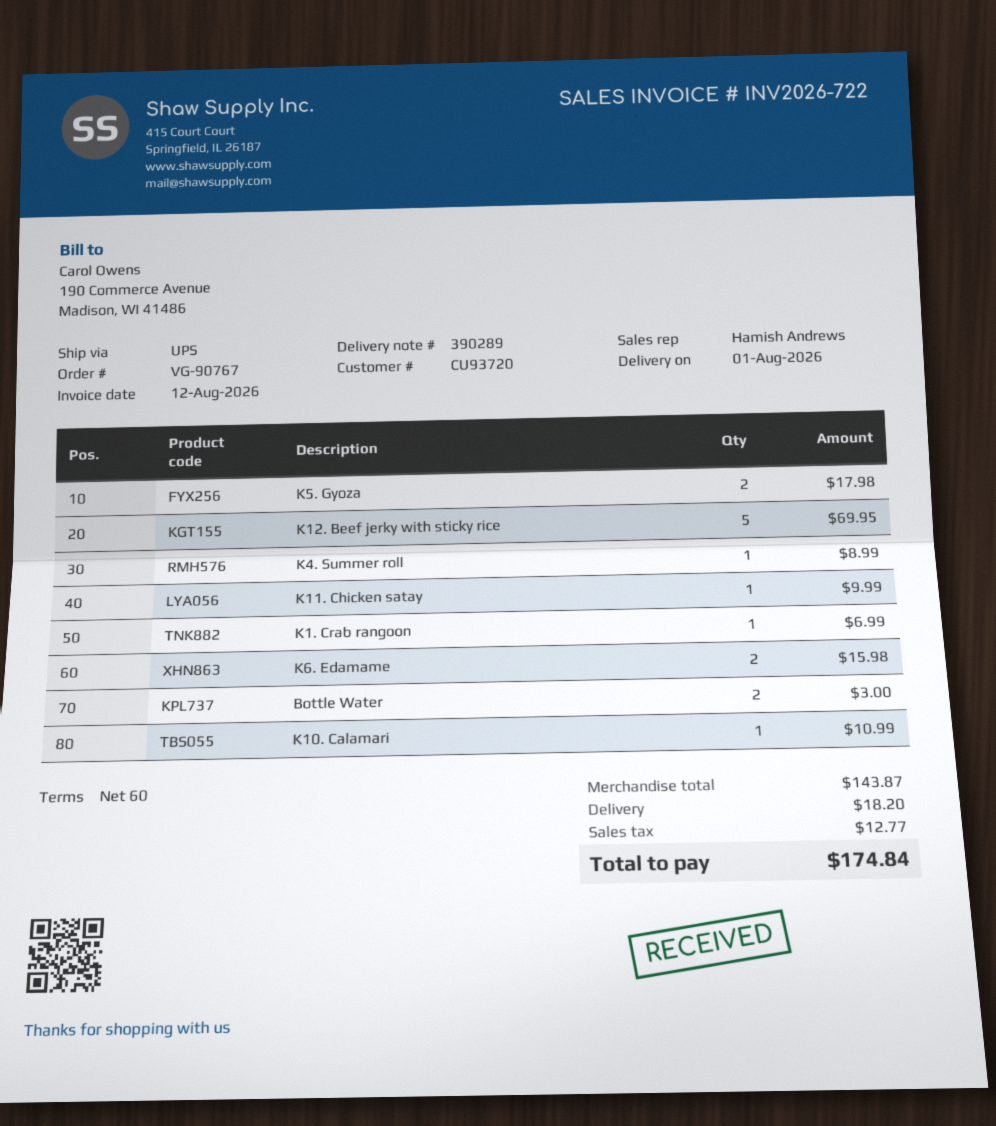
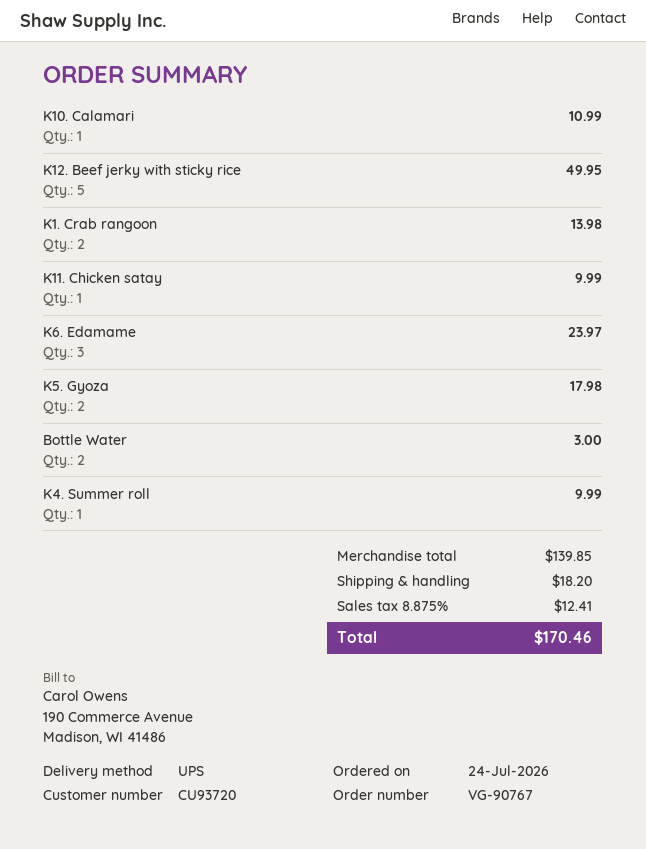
K12. Beef jerky with sticky rice: 5 for 69.95 -> 5 for 49.95
K4. Summer roll: 1 for 8.99 -> 1 for 9.99
K1. Crab rangoon: 1 for 6.99 -> 2 for 13.98
K6. Edamame: 2 for 15.98 -> 3 for 23.97
subtotal: 143.87 -> 139.85
tax: 12.77 -> 12.41
total: 174.84 -> 170.46

